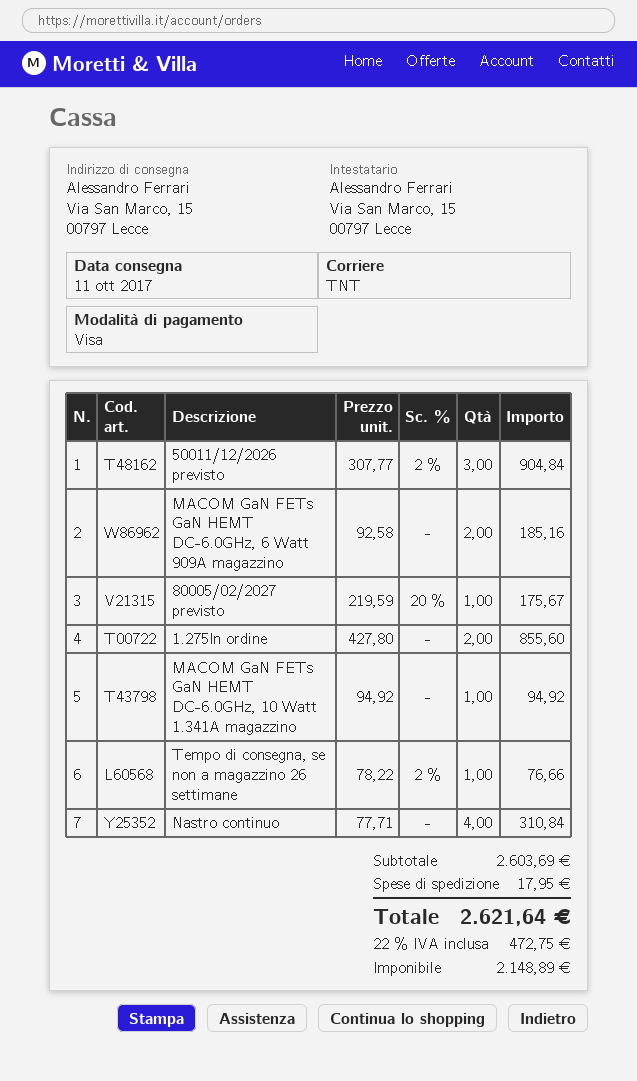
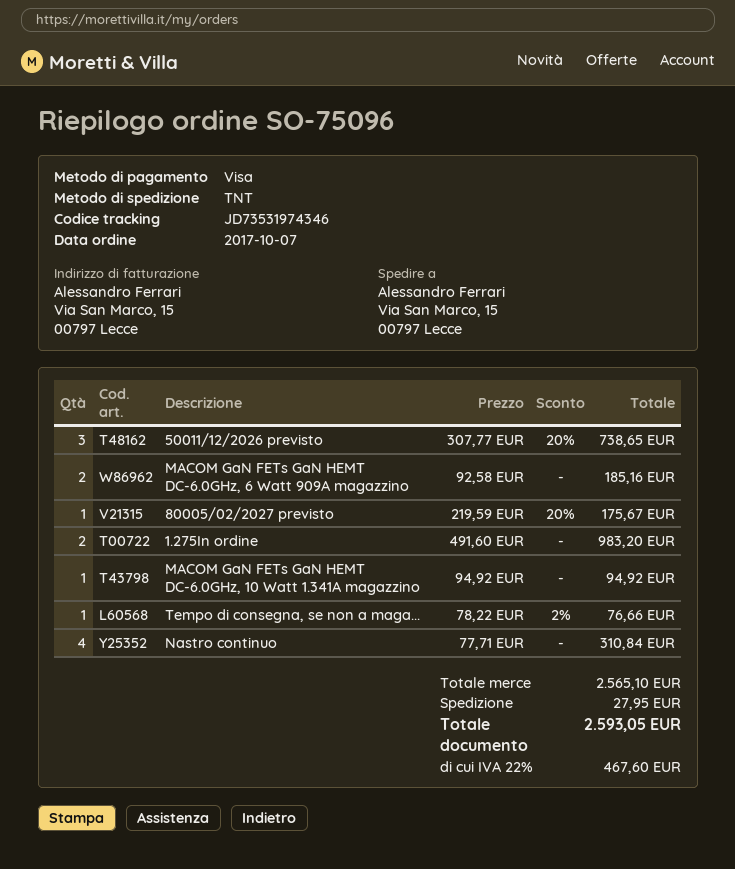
50011/12/2026 previsto: 3 x 307.77 - 2% = 904.84 -> 3 x 307.77 - 20% = 738.65
1.275In ordine: 2 x 427.80 = 855.60 -> 2 x 491.60 = 983.20
subtotal: 2603.69 -> 2565.10
shipping: 17.95 -> 27.95
tax: 22% = 472.75 -> 22% = 467.60
total: 2621.64 -> 2593.05

